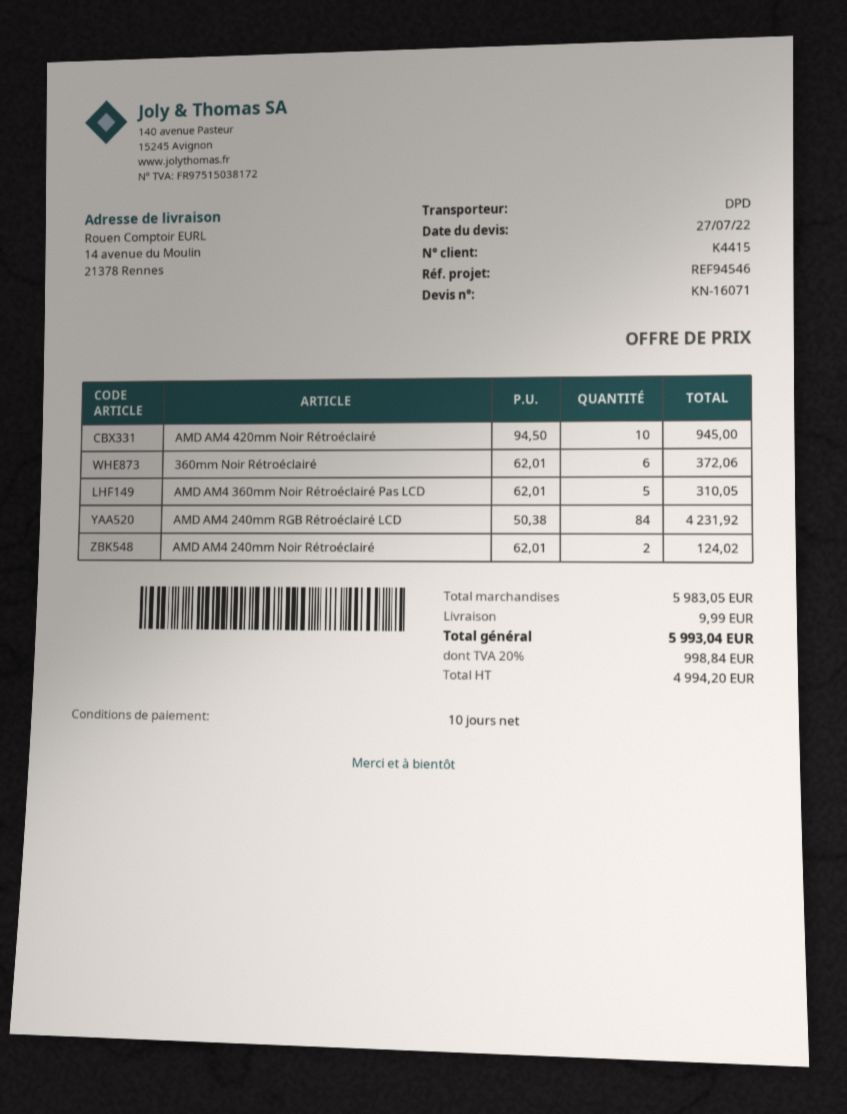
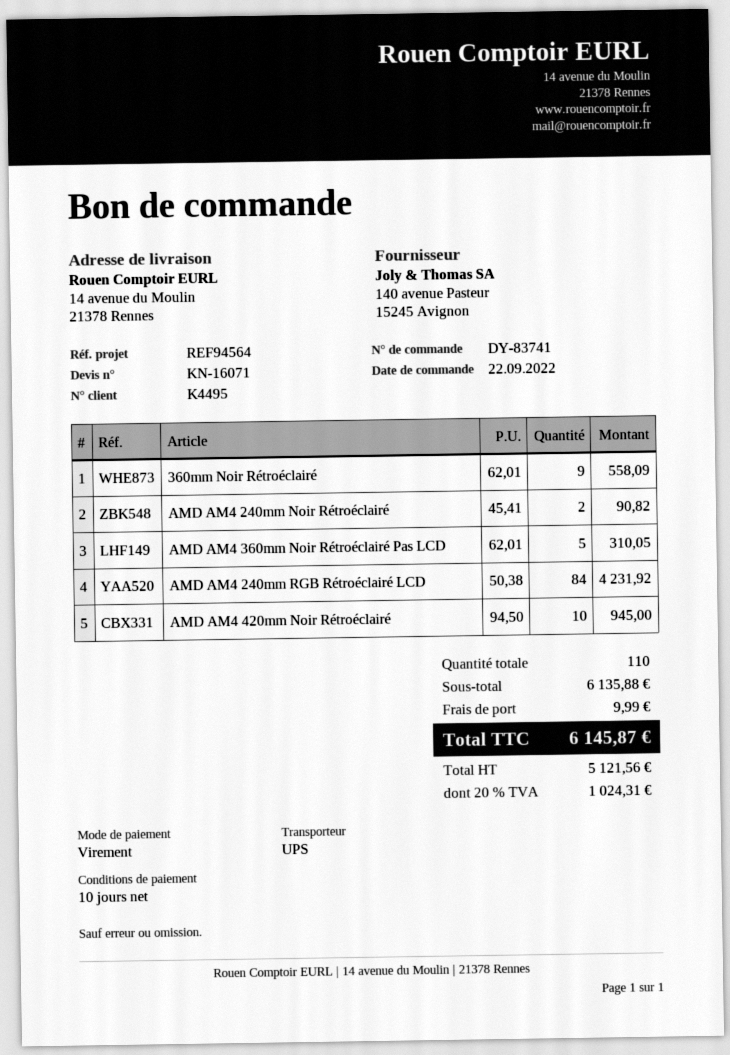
customer number: K4415 -> K4495
reference: REF94546 -> REF94564
shipping method: DPD -> UPS
360mm Noir Rétroéclairé: 6 x 62.01 = 372.06 -> 9 x 62.01 = 558.09
AMD AM4 240mm Noir Rétroéclairé: 2 x 62.01 = 124.02 -> 2 x 45.41 = 90.82
subtotal: 5983.05 -> 6135.88
net: 4994.20 -> 5121.56
tax: 20% = 998.84 -> 20% = 1024.31
total: 5993.04 -> 6145.87

